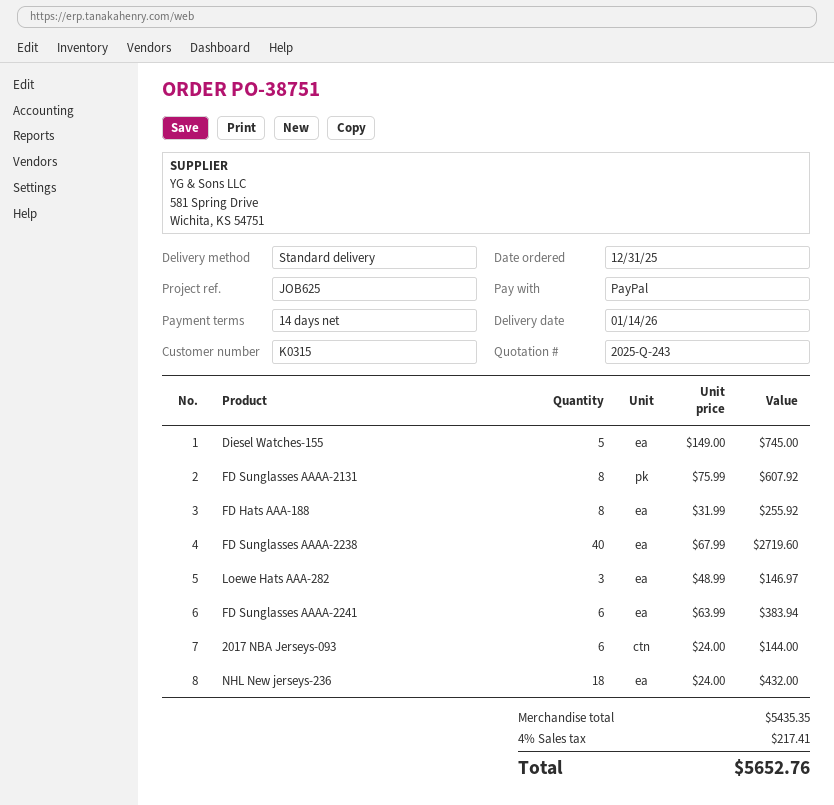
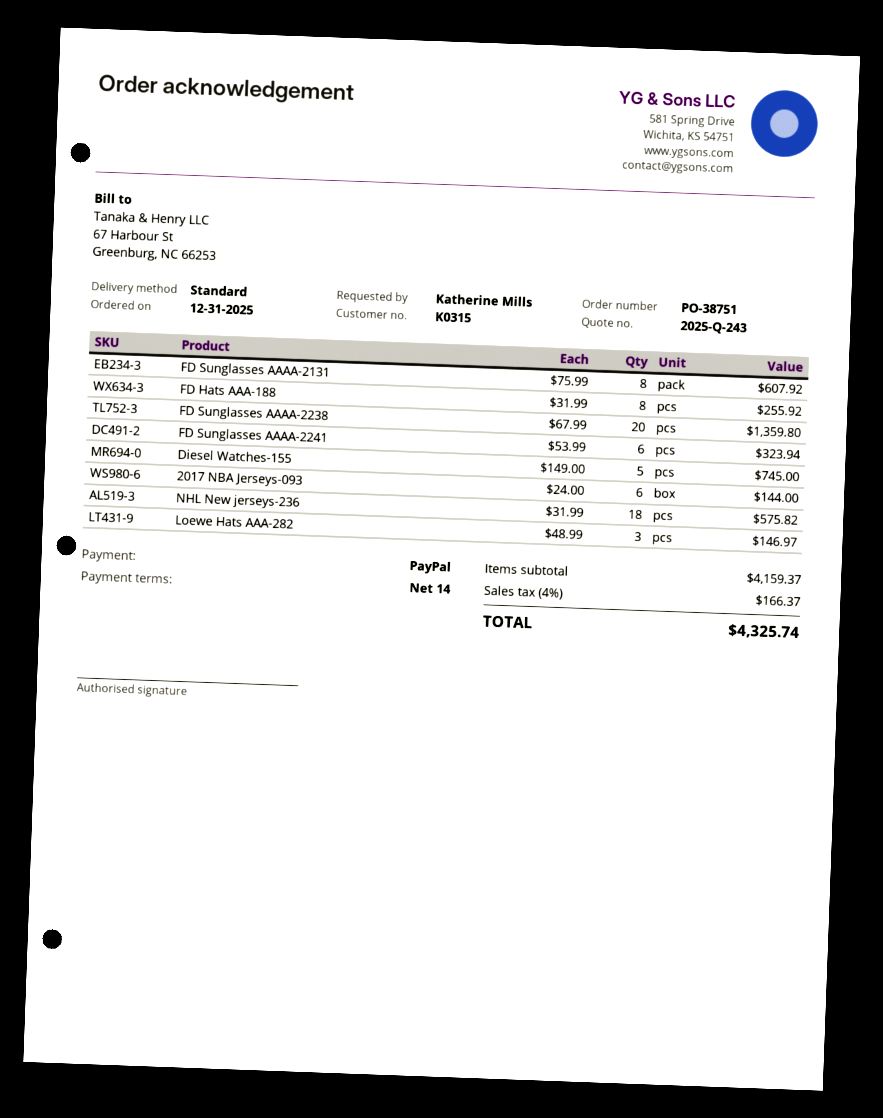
FD Sunglasses AAAA-2238: 40 x 67.99 = 2719.60 -> 20 x 67.99 = 1359.80
FD Sunglasses AAAA-2241: 6 x 63.99 = 383.94 -> 6 x 53.99 = 323.94
NHL New jerseys-236: 18 x 24.00 = 432.00 -> 18 x 31.99 = 575.82
subtotal: 5435.35 -> 4159.37
tax: 4% = 217.41 -> 4% = 166.37
total: 5652.76 -> 4325.74

